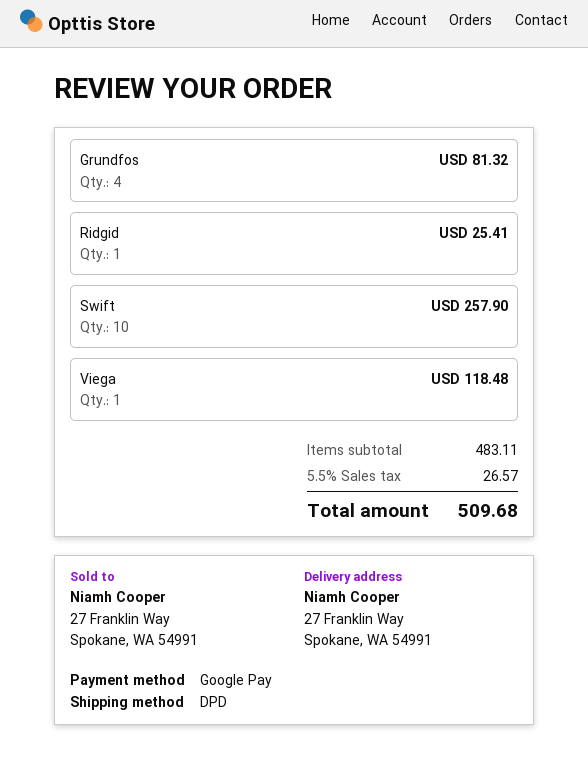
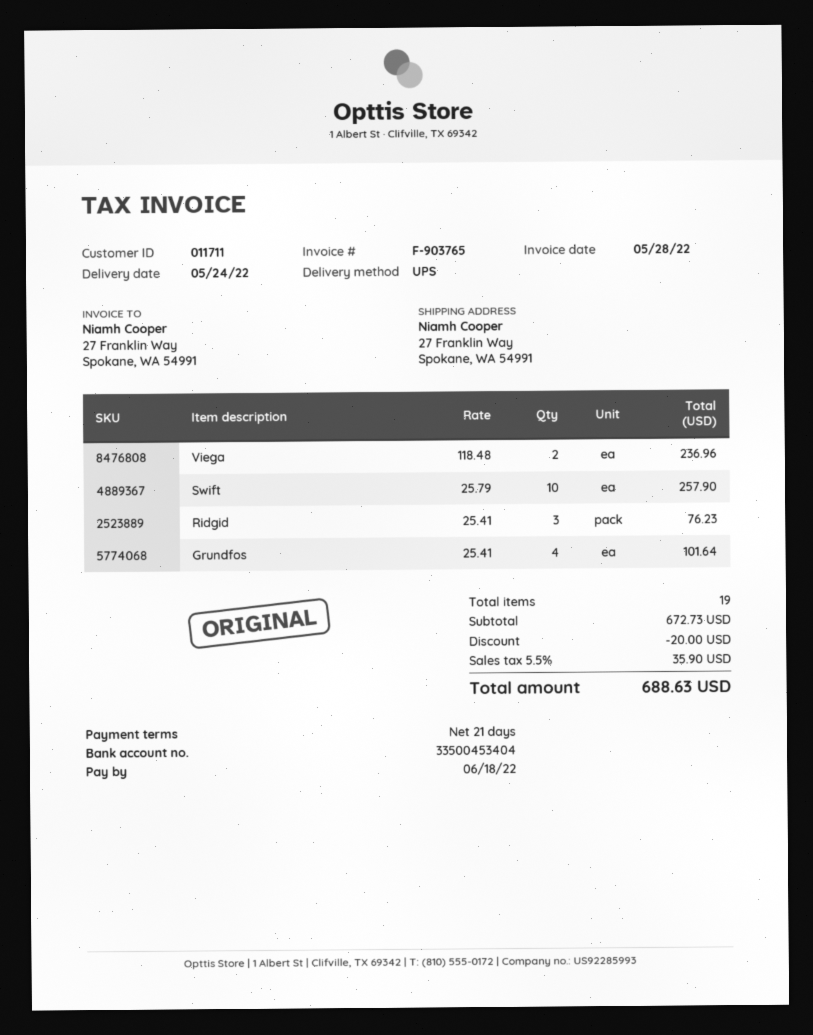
shipping method: DPD -> UPS
Grundfos: 4 for 81.32 -> 4 for 101.64
Ridgid: 1 for 25.41 -> 3 for 76.23
Viega: 1 for 118.48 -> 2 for 236.96
subtotal: 483.11 -> 672.73
discount: none -> 20.00
tax: 5.5% = 26.57 -> 5.5% = 35.90
total: 509.68 -> 688.63

